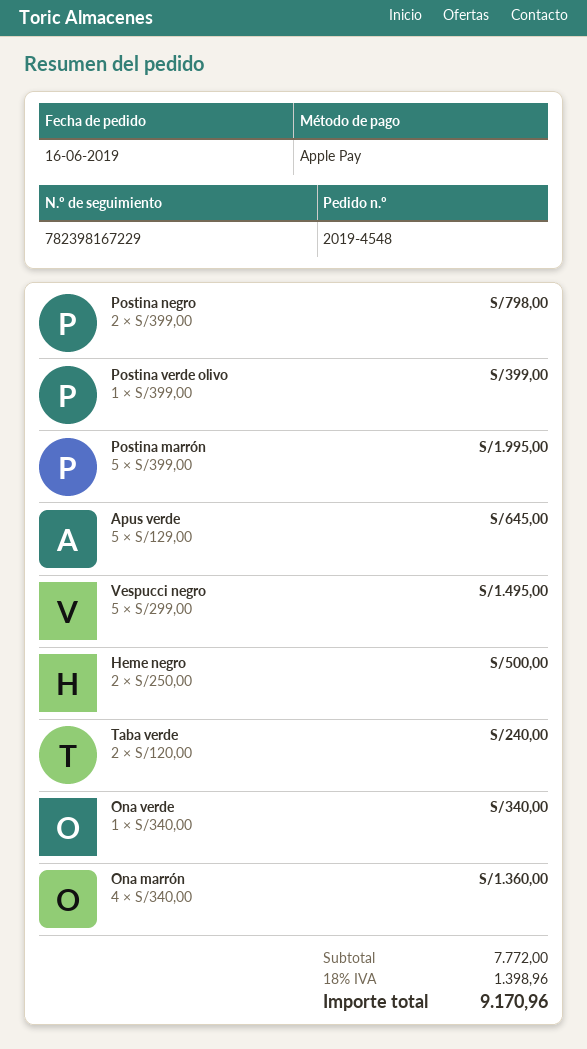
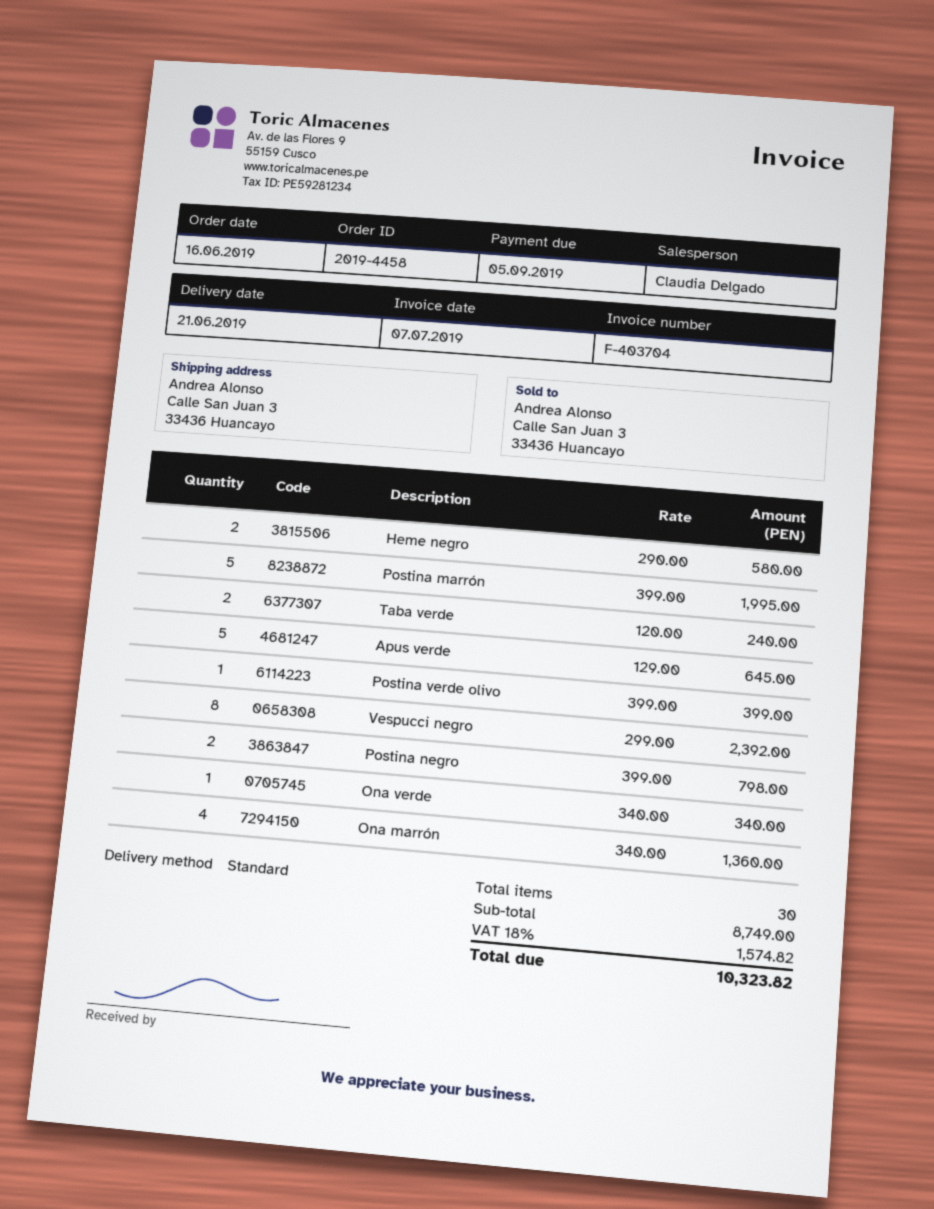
order number: 2019-4548 -> 2019-4458
Vespucci negro: 5 x 299.00 = 1495.00 -> 8 x 299.00 = 2392.00
Heme negro: 2 x 250.00 = 500.00 -> 2 x 290.00 = 580.00
subtotal: 7772.00 -> 8749.00
tax: 18% = 1398.96 -> 18% = 1574.82
total: 9170.96 -> 10323.82

